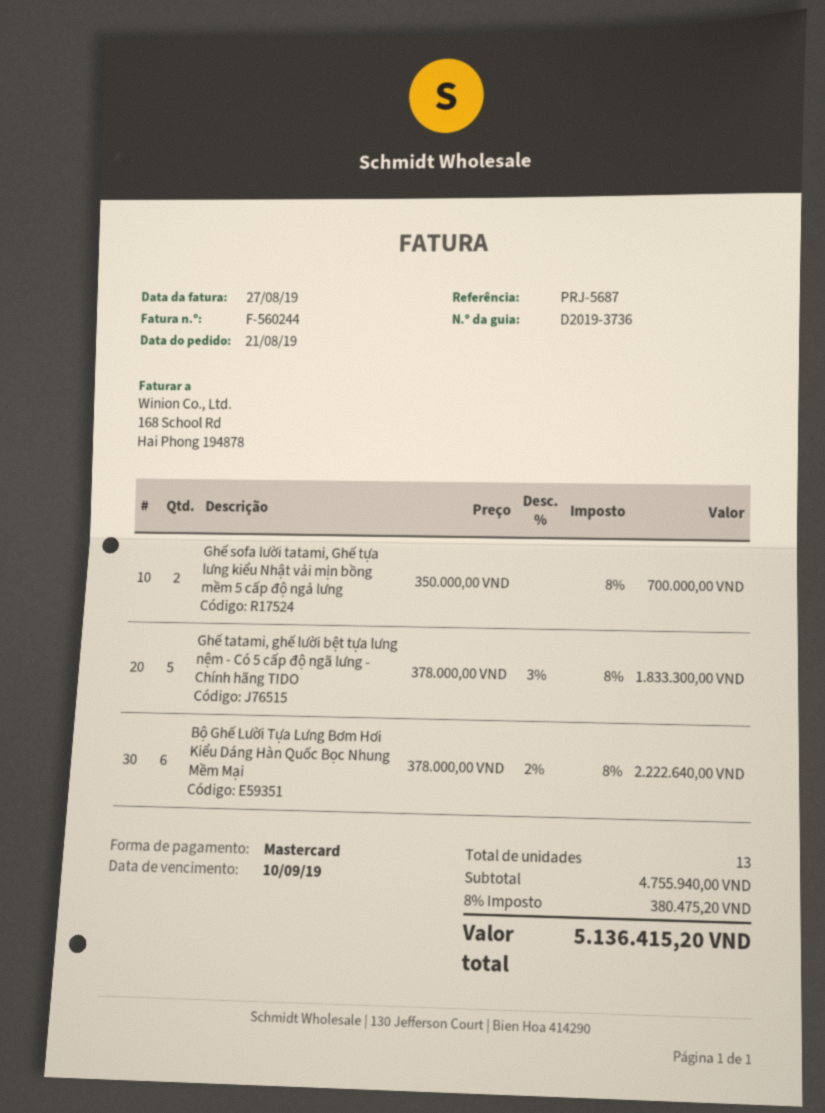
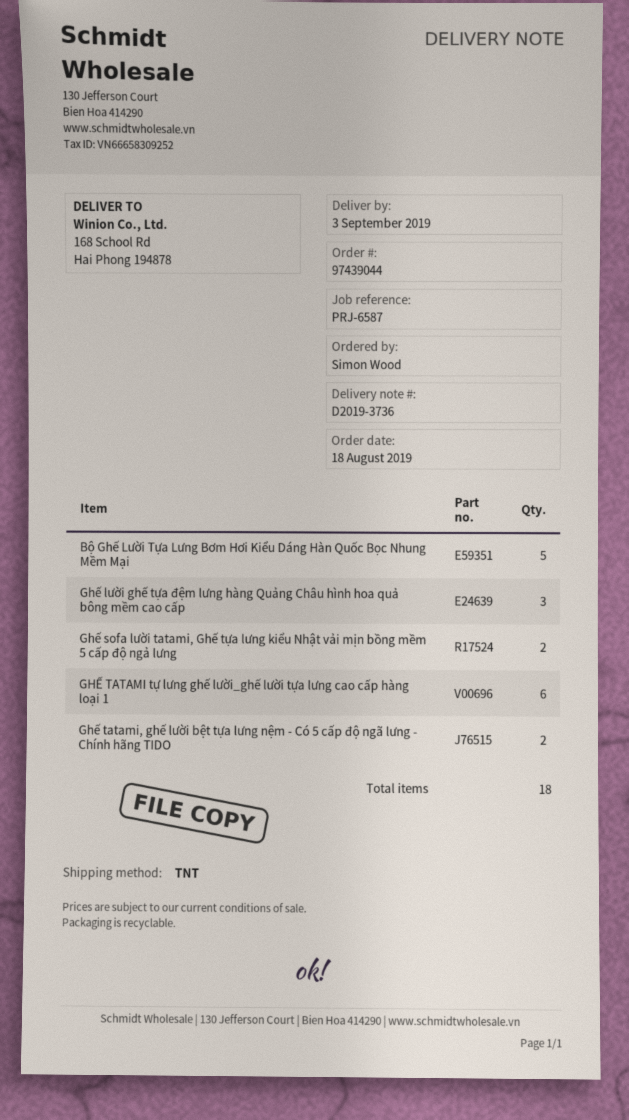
order date: 2019-08-21 -> 2019-08-18
reference: PRJ-5687 -> PRJ-6587
Ghế tatami, ghế lười bệt tựa lưng nệm - Có 5 cấp độ ngã lưng - Chính hãng TIDO: 5 -> 2
Bộ Ghế Lười Tựa Lưng Bơm Hơi Kiểu Dáng Hàn Quốc Bọc Nhung Mềm Mại: 6 -> 5
Ghế lười ghế tựa đệm lưng hàng Quảng Châu hình hoa quả bông mềm cao cấp: none -> 3
GHẾ TATAMI tự lưng ghế lười_ghế lười tựa lưng cao cấp hàng loại 1: none -> 6
total quantity: 13 -> 18

